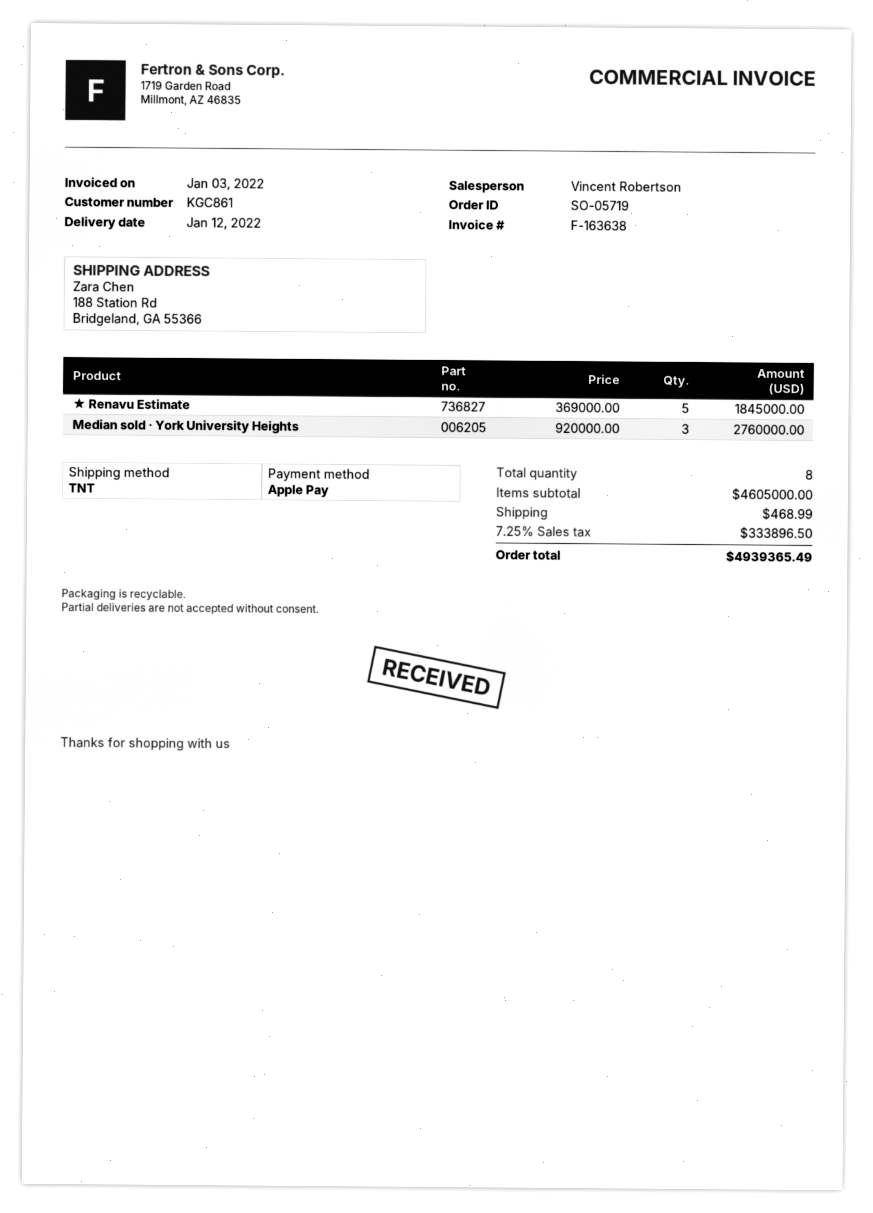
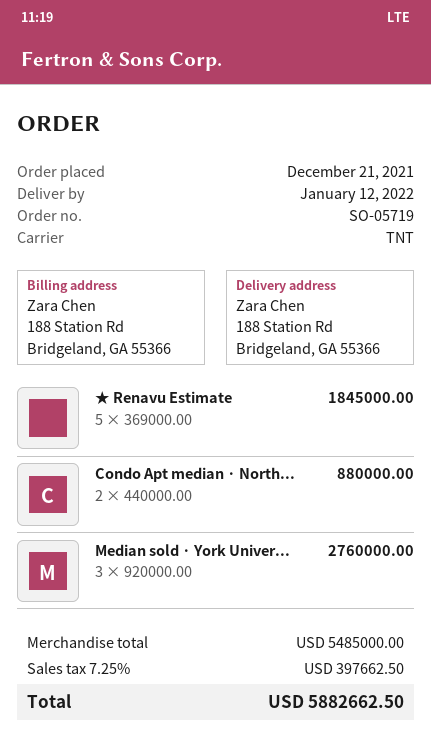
Condo Apt median · North...: none -> 2 x 440000.00 = 880000.00
subtotal: 4605000.00 -> 5485000.00
shipping: 468.99 -> none
tax: 7.25% = 333896.50 -> 7.25% = 397662.50
total: 4939365.49 -> 5882662.50

